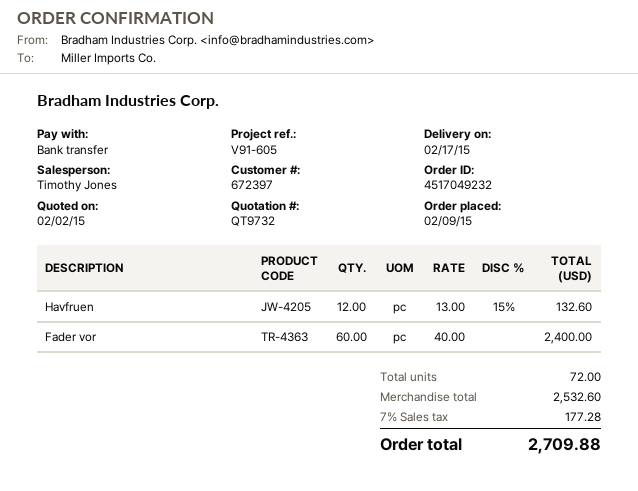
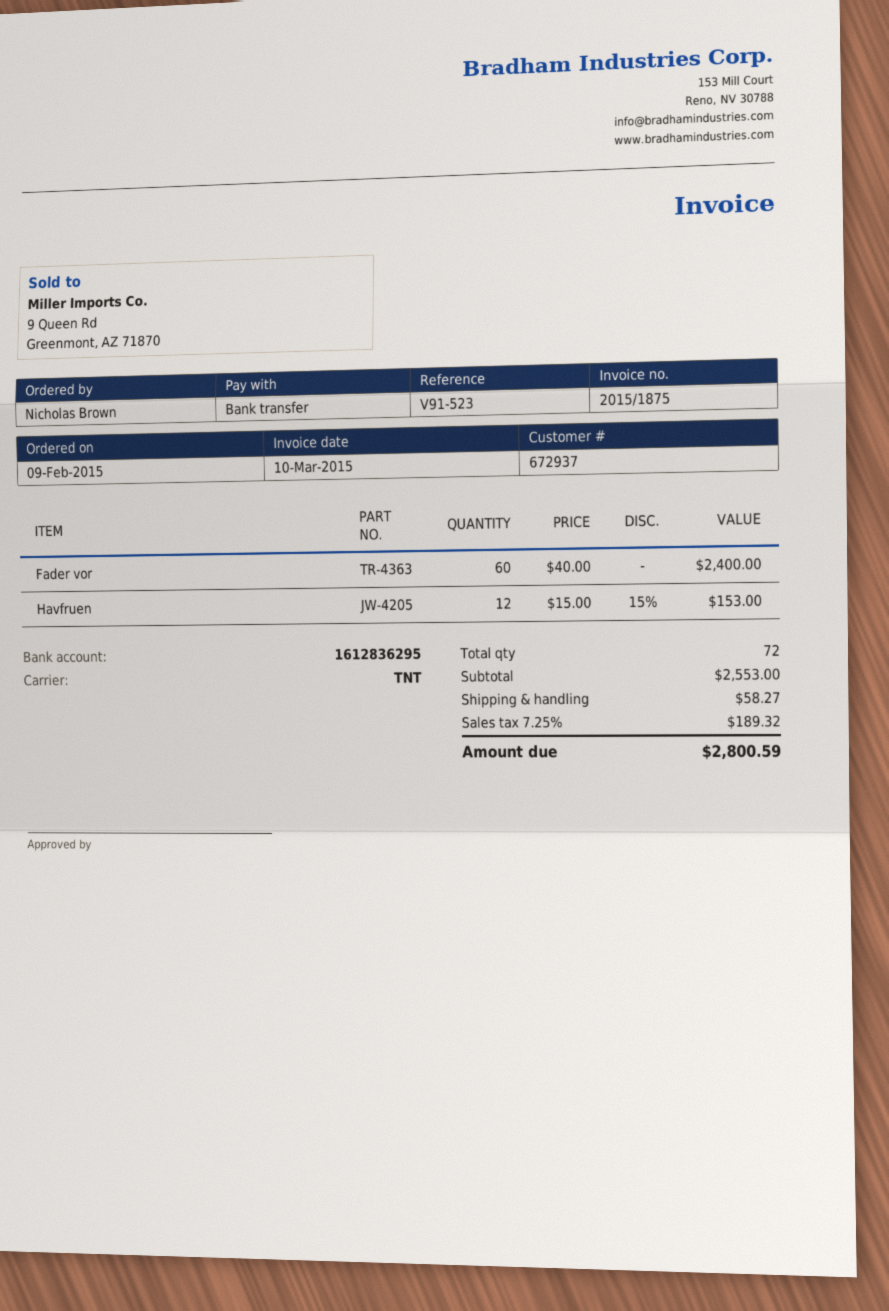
customer number: 672397 -> 672937
reference: V91-605 -> V91-523
Havfruen: 12 x 13.00 - 15% = 132.60 -> 12 x 15.00 - 15% = 153.00
subtotal: 2532.60 -> 2553.00
shipping: none -> 58.27
tax: 7% = 177.28 -> 7.25% = 189.32
total: 2709.88 -> 2800.59

